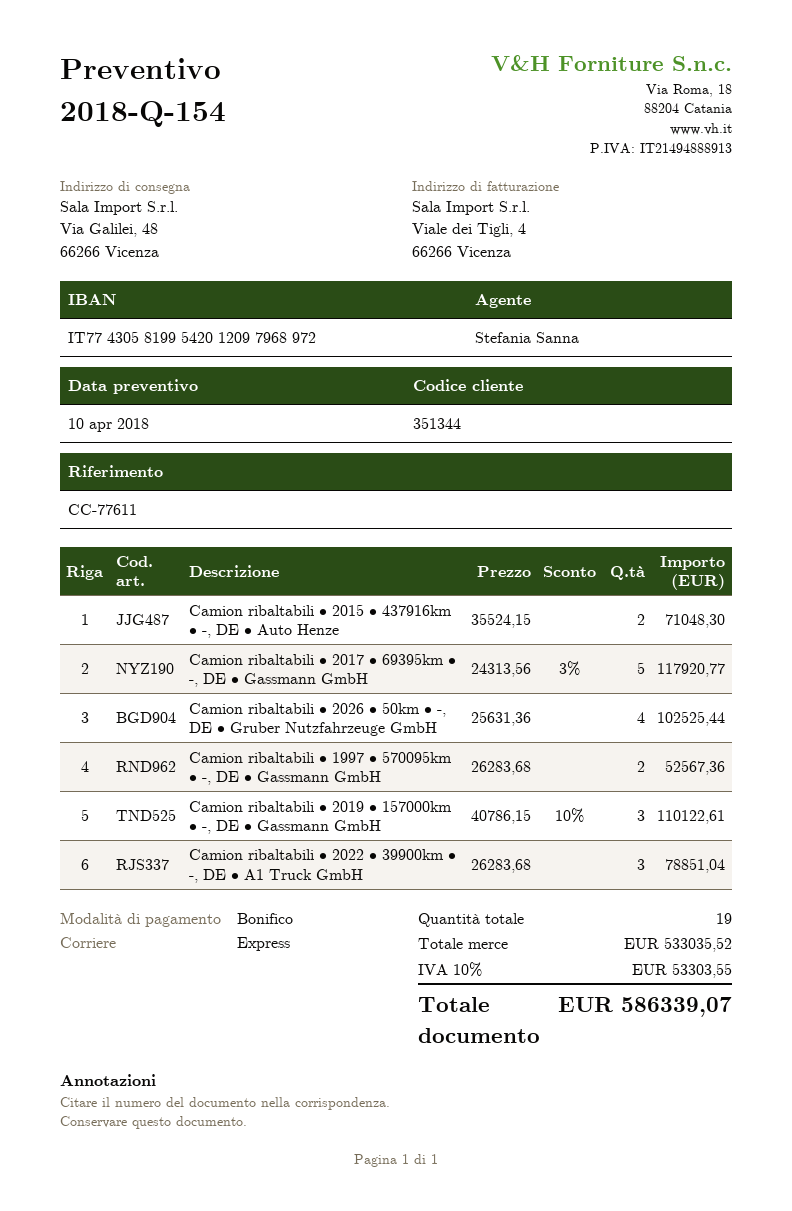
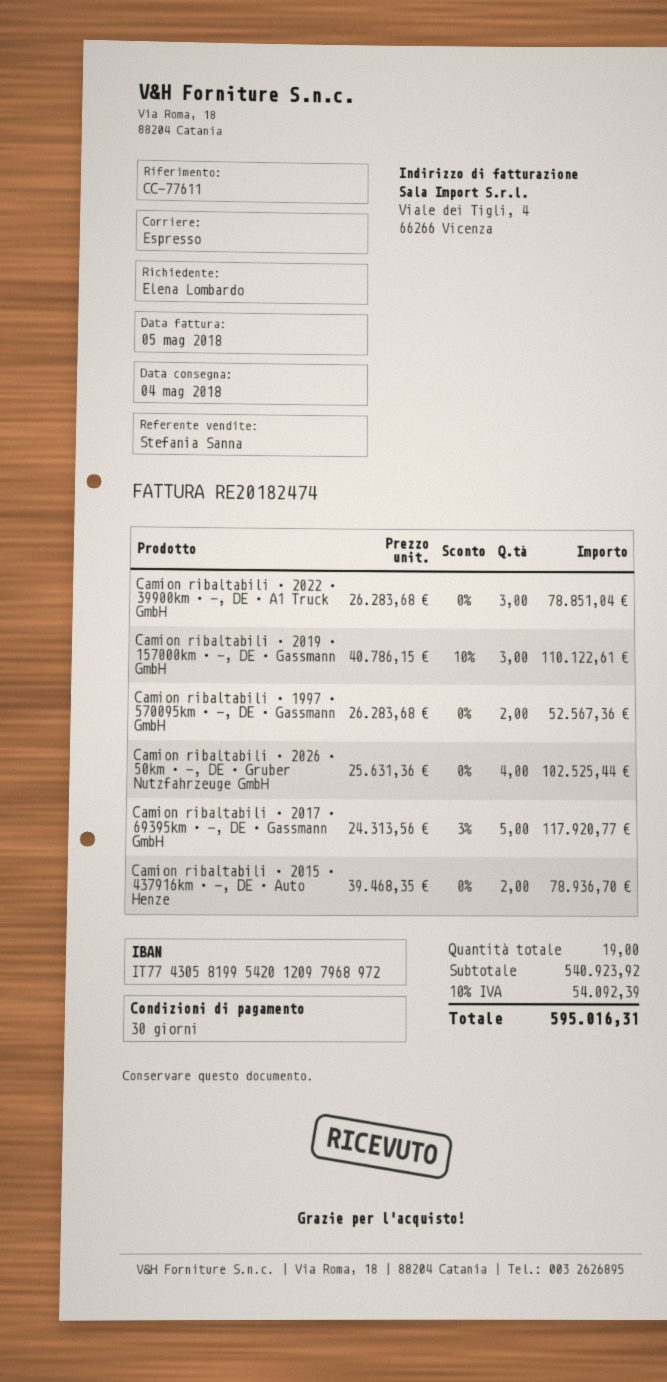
Camion ribaltabili • 2015 • 437916km • -, DE • Auto Henze: 2 x 35524.15 = 71048.30 -> 2 x 39468.35 = 78936.70
subtotal: 533035.52 -> 540923.92
tax: 10% = 53303.55 -> 10% = 54092.39
total: 586339.07 -> 595016.31

